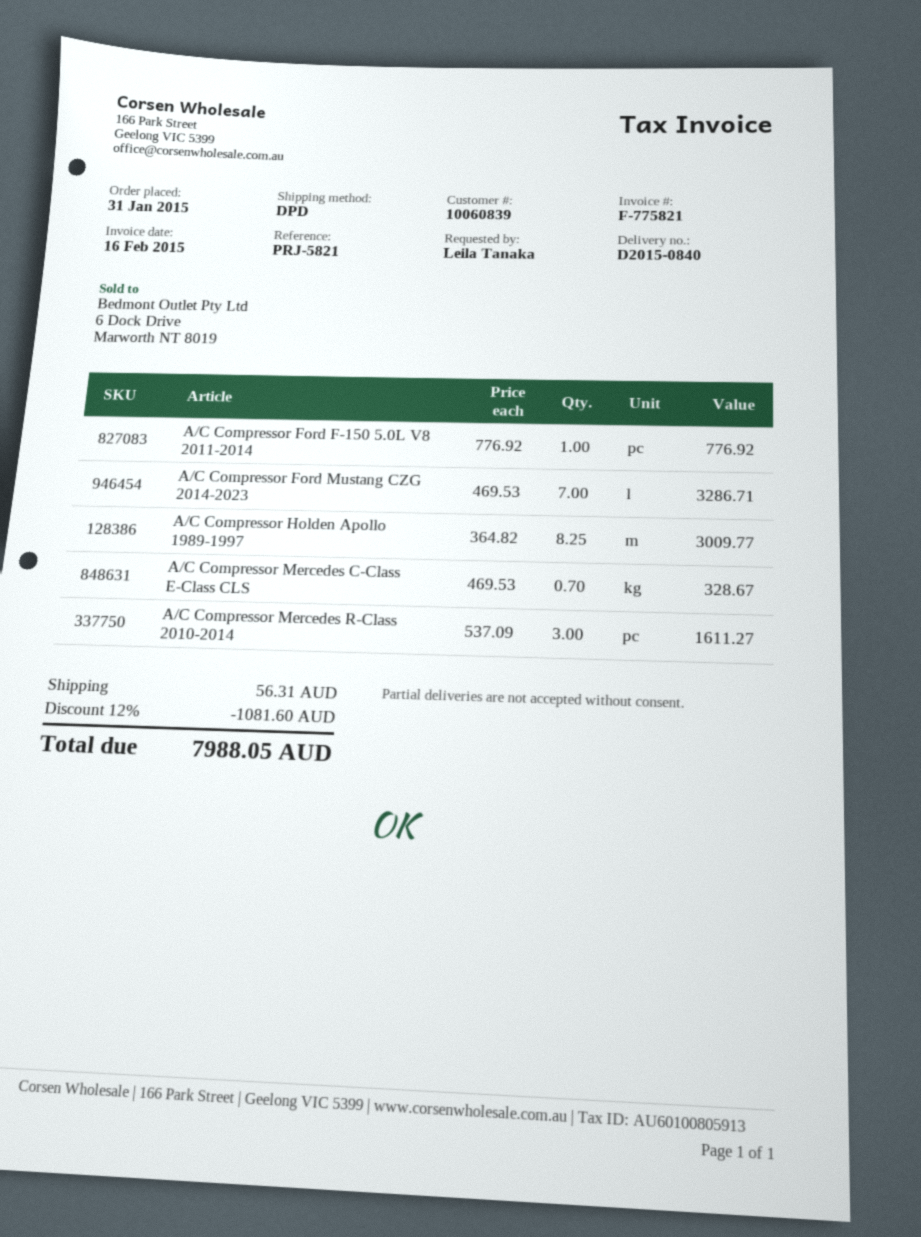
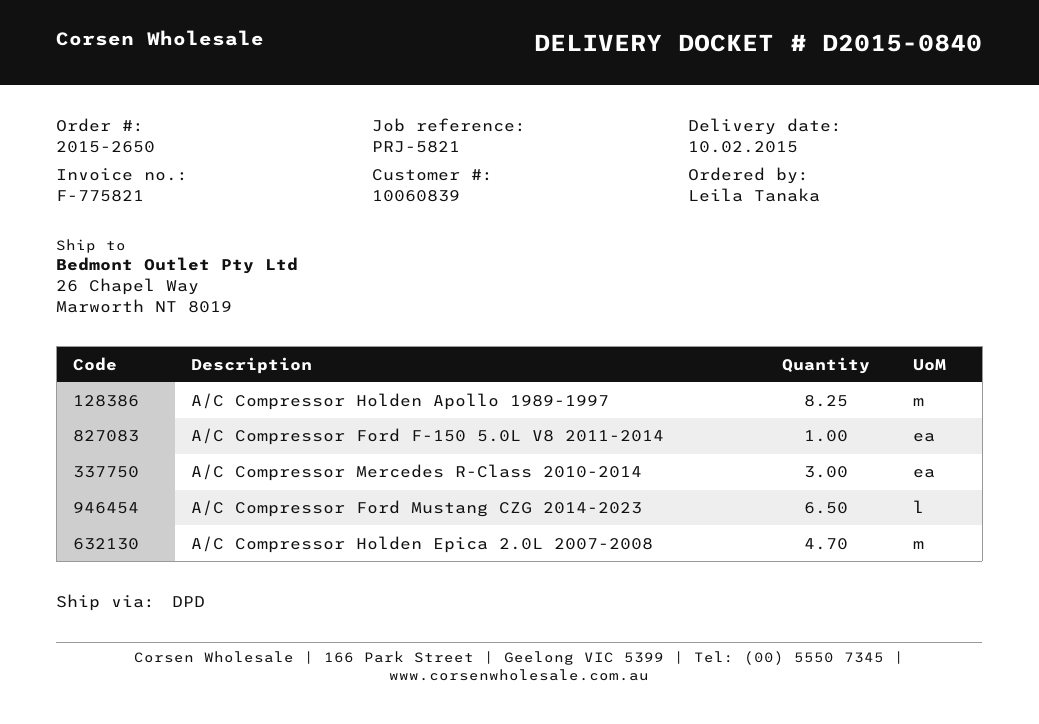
A/C Compressor Ford Mustang CZG 2014-2023: 7 -> 6.5
A/C Compressor Mercedes C-Class E-Class CLS: 0.7 -> none
A/C Compressor Holden Epica 2.0L 2007-2008: none -> 4.7

